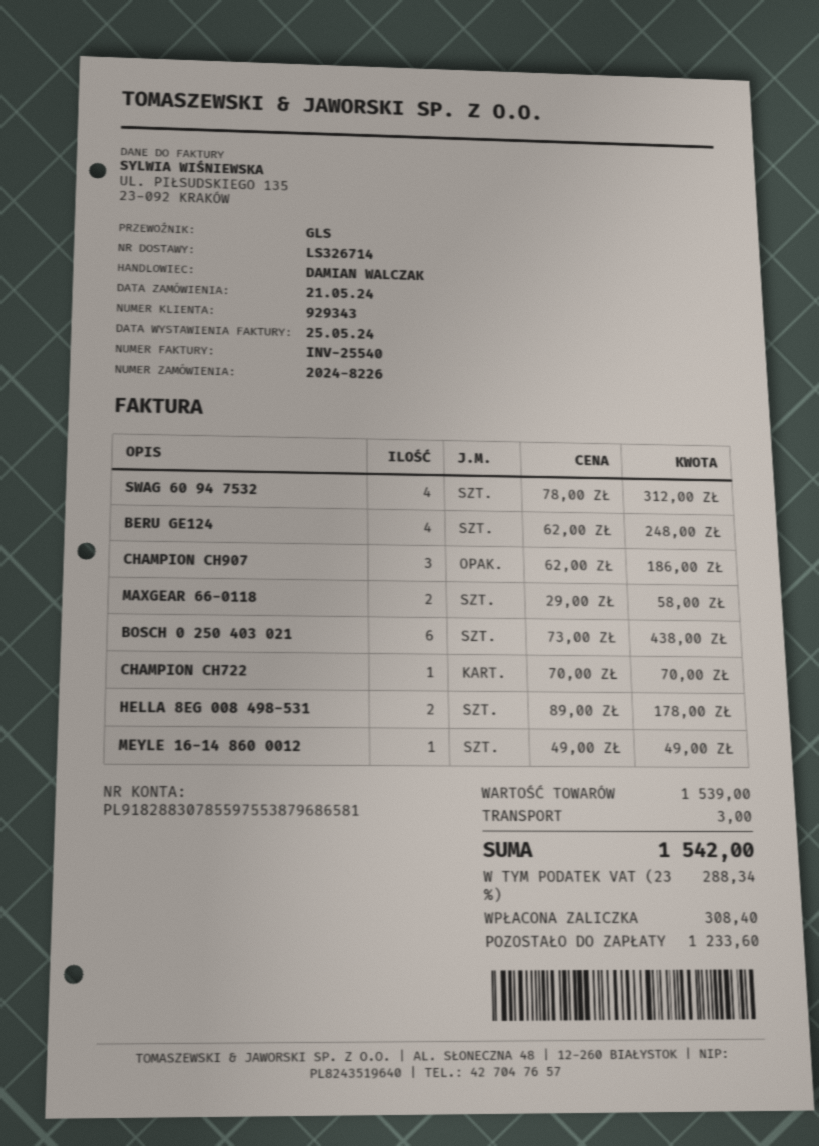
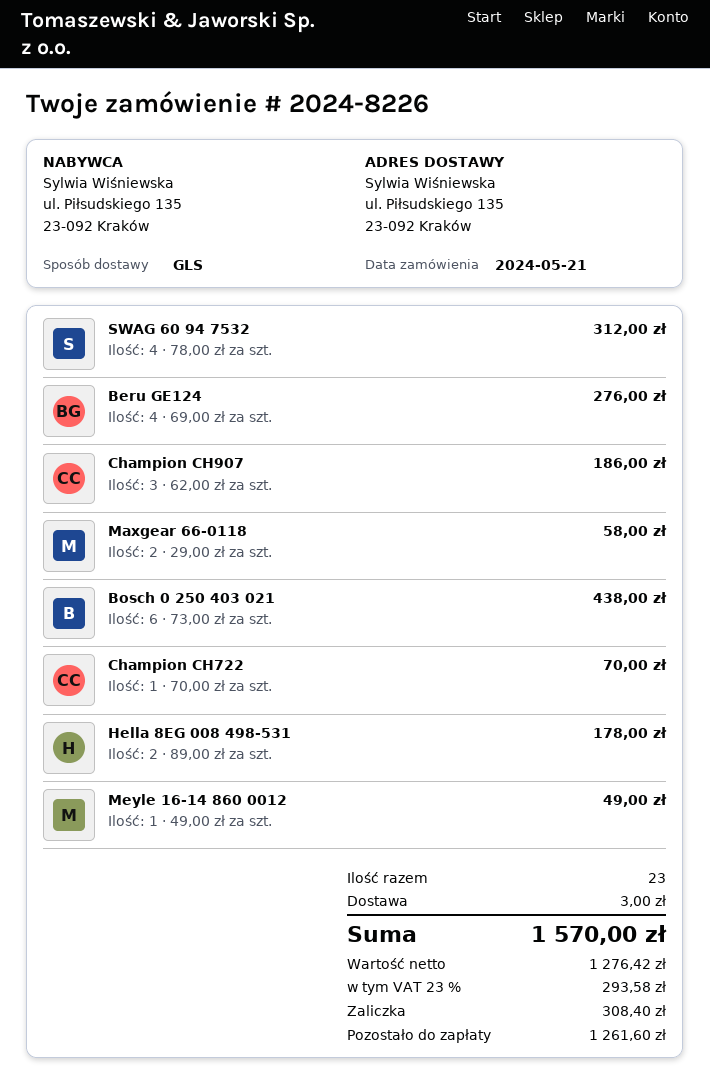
BERU GE124: 4 x 62.00 = 248.00 -> 4 x 69.00 = 276.00
tax: 23% = 288.34 -> 23% = 293.58
total: 1542.00 -> 1570.00
balance: 1233.60 -> 1261.60

